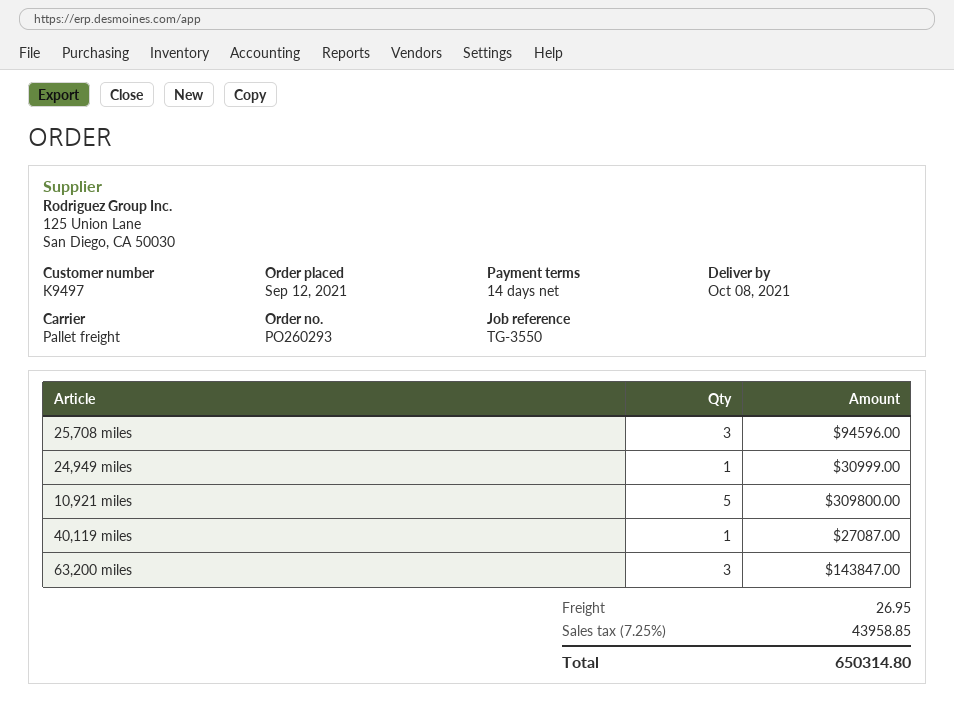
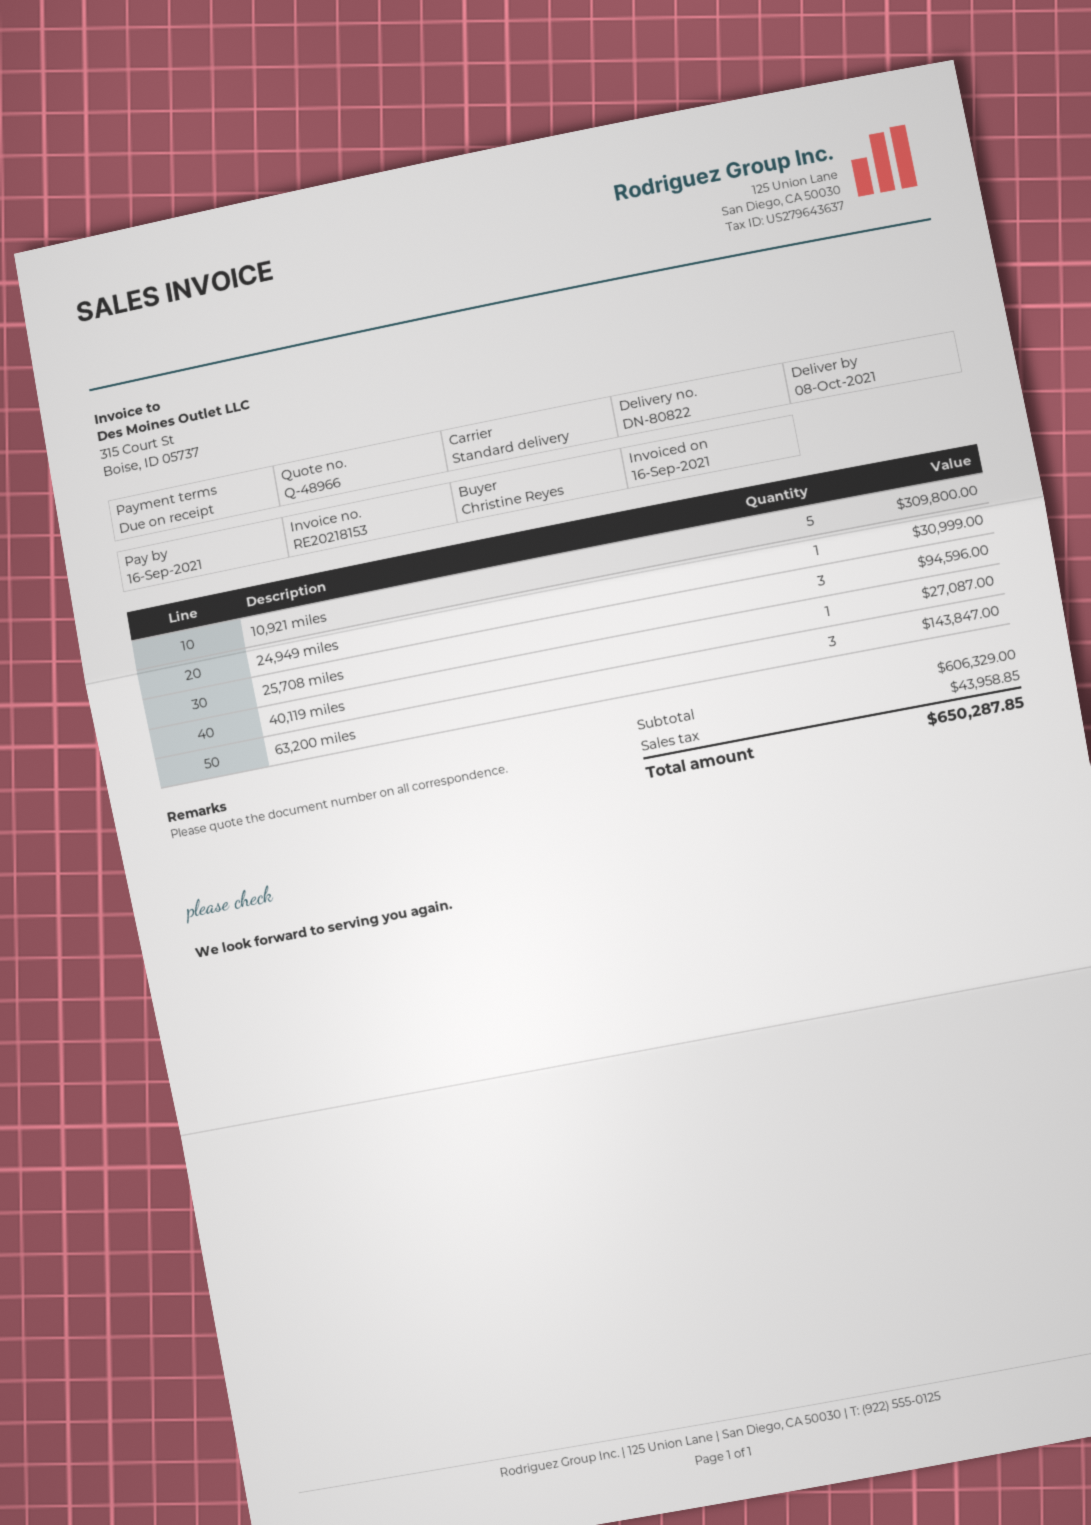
payment terms: 14 days -> on receipt
shipping method: pallet freight -> standard
shipping: 26.95 -> none
total: 650314.80 -> 650287.85

